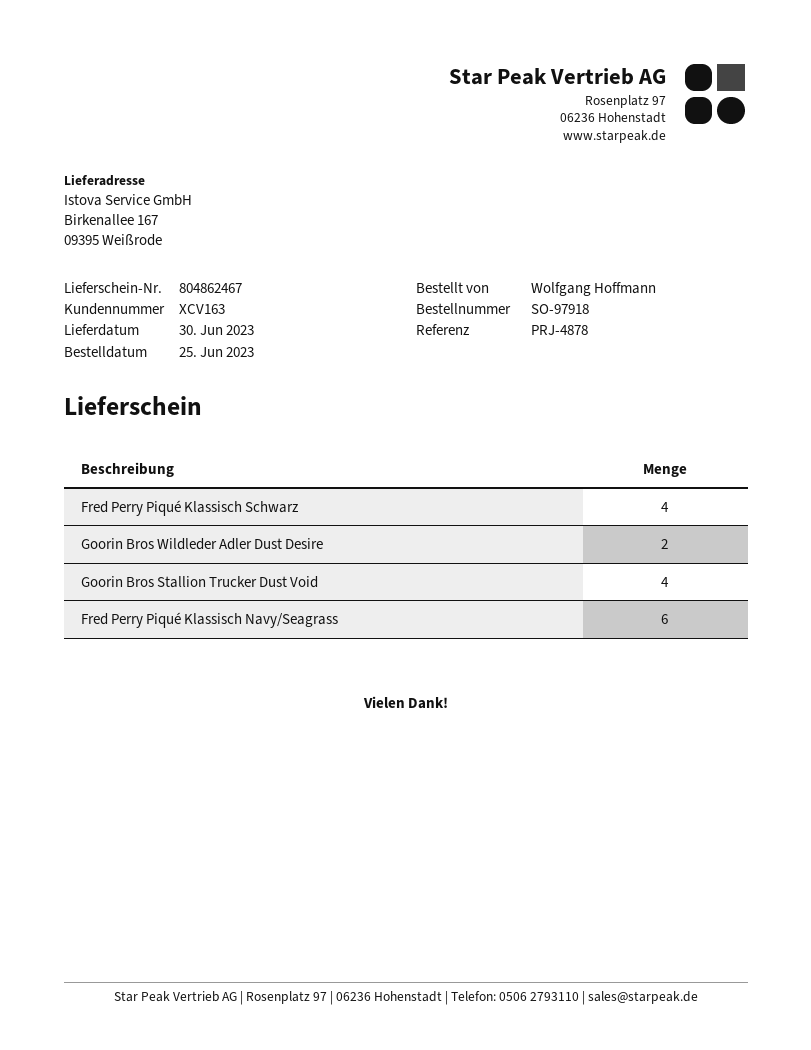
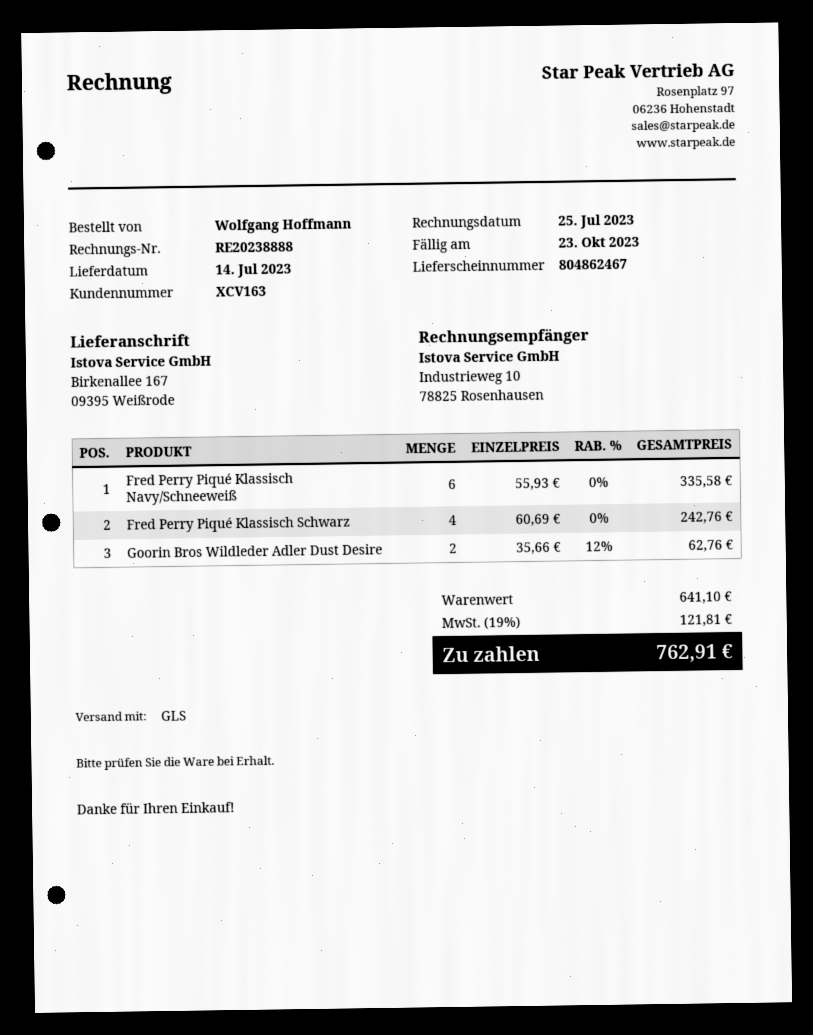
delivery date: 2023-06-30 -> 2023-07-14
Goorin Bros Stallion Trucker Dust Void: 4 -> none
Fred Perry Piqué Klassisch Navy/Seagrass: 6 -> none
Fred Perry Piqué Klassisch Navy/Schneeweiß: none -> 6

